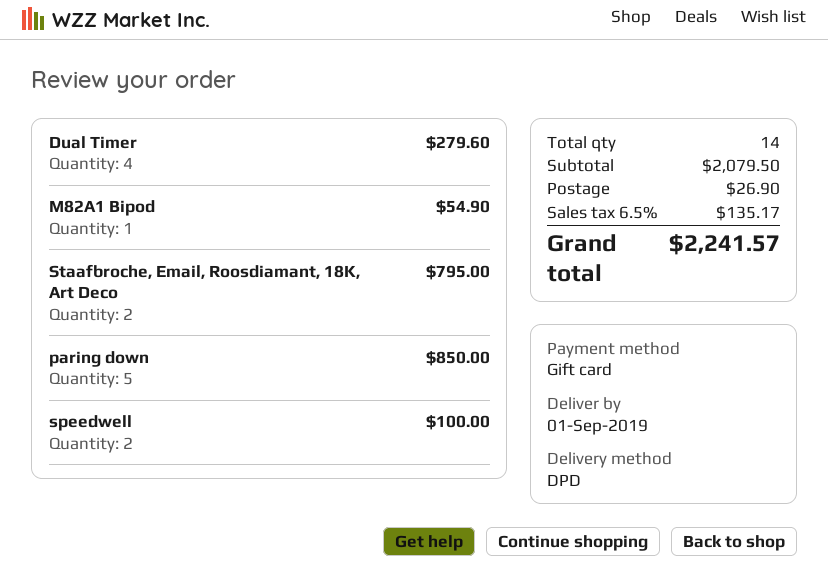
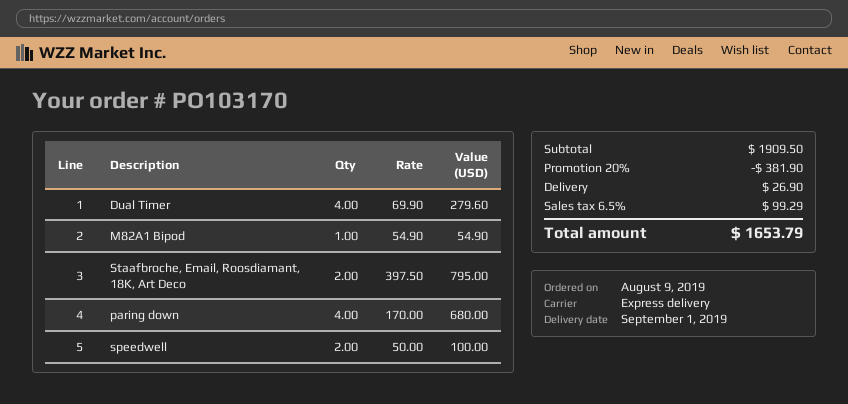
shipping method: DPD -> express
paring down: 5 for 850.00 -> 4 for 680.00
subtotal: 2079.50 -> 1909.50
discount: none -> 20% = 381.90
tax: 6.5% = 135.17 -> 6.5% = 99.29
total: 2241.57 -> 1653.79

